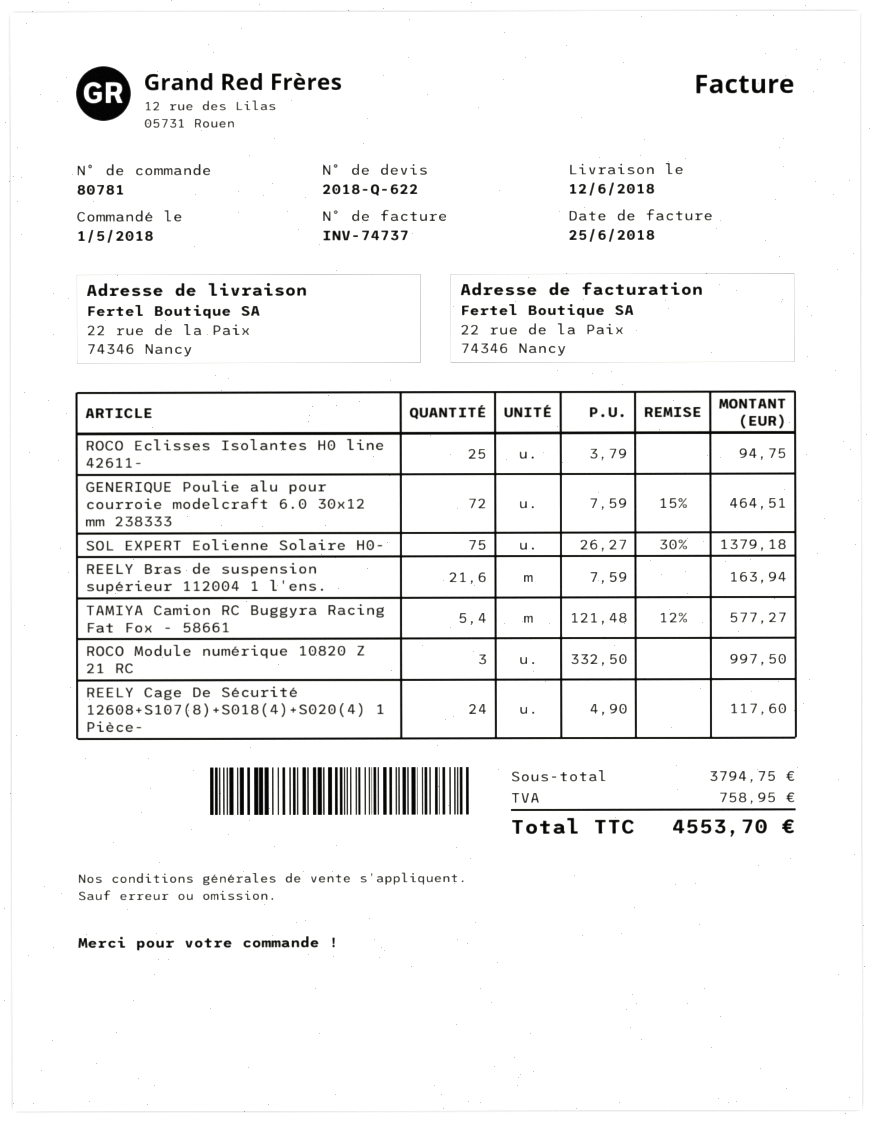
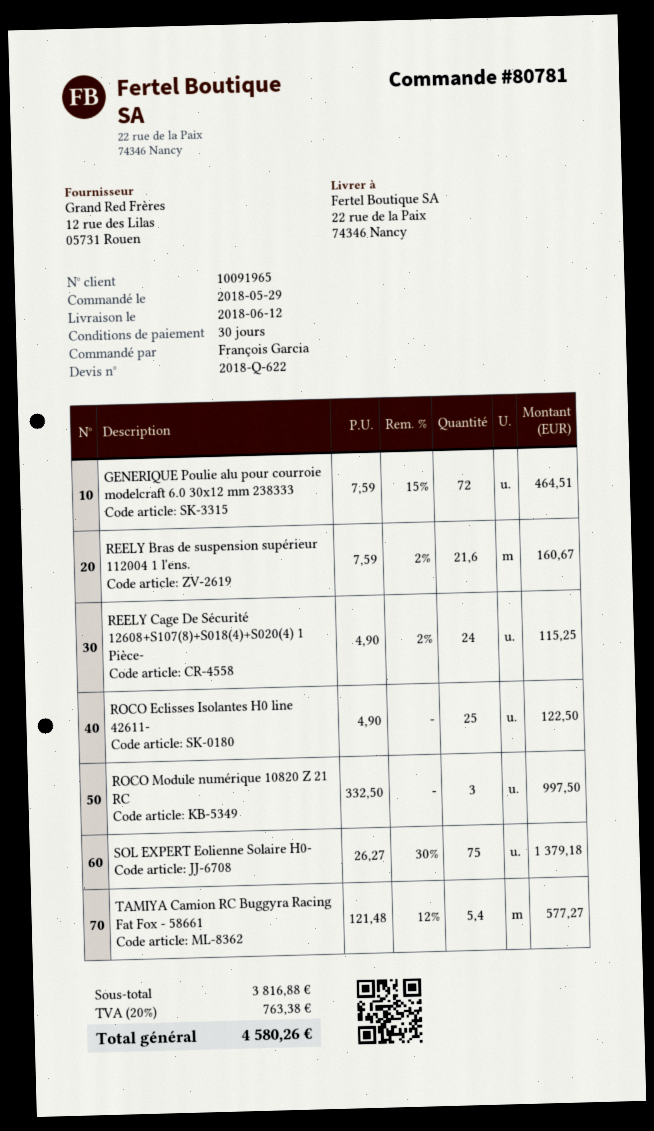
order date: 2018-05-01 -> 2018-05-29
ROCO Eclisses Isolantes H0 line 42611-: 25 x 3.79 = 94.75 -> 25 x 4.90 = 122.50
REELY Bras de suspension supérieur 112004 1 l'ens.: 21.6 x 7.59 = 163.94 -> 21.6 x 7.59 - 2% = 160.67
REELY Cage De Sécurité 12608+S107(8)+S018(4)+S020(4) 1 Pièce-: 24 x 4.90 = 117.60 -> 24 x 4.90 - 2% = 115.25
subtotal: 3794.75 -> 3816.88
tax: 758.95 -> 763.38
total: 4553.70 -> 4580.26

